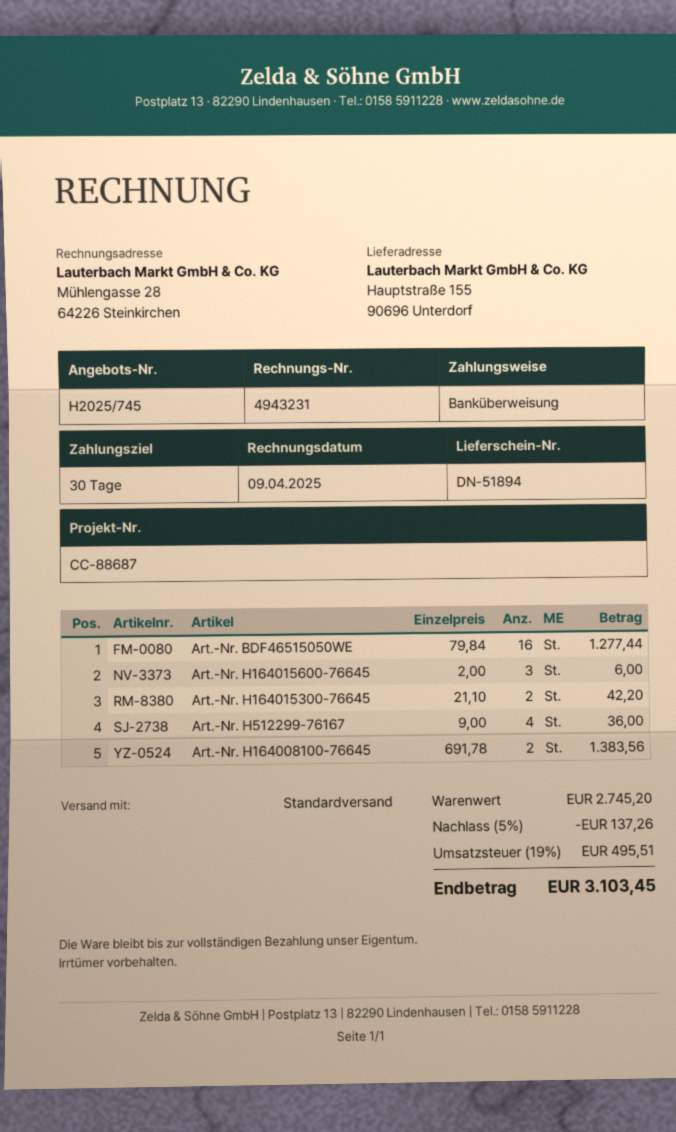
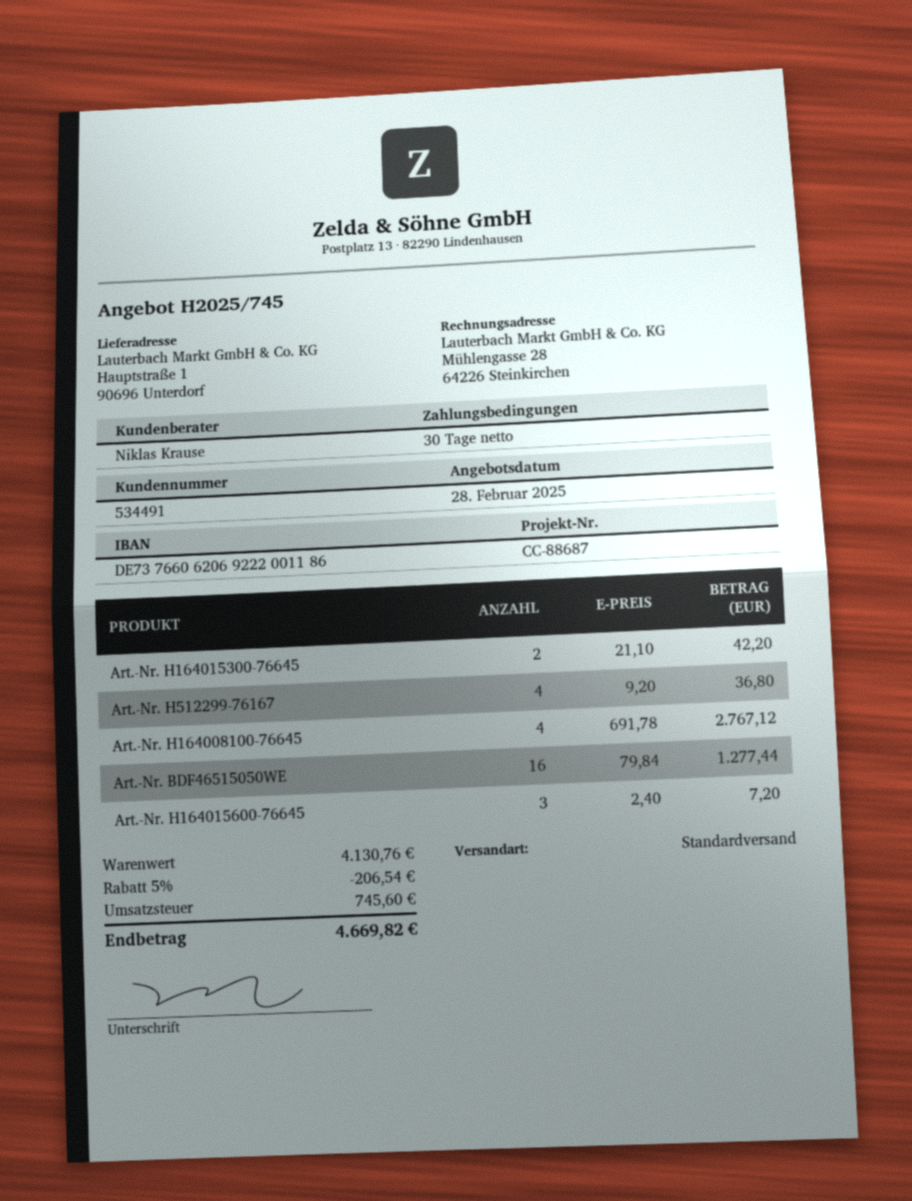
ship to: Hauptstraße 155, 90696 Unterdorf -> Hauptstraße 1, 90696 Unterdorf
Art.-Nr. H164015600-76645: 3 x 2.00 = 6.00 -> 3 x 2.40 = 7.20
Art.-Nr. H512299-76167: 4 x 9.00 = 36.00 -> 4 x 9.20 = 36.80
Art.-Nr. H164008100-76645: 2 x 691.78 = 1383.56 -> 4 x 691.78 = 2767.12
subtotal: 2745.20 -> 4130.76
discount: 5% = 137.26 -> 5% = 206.54
tax: 495.51 -> 745.60
total: 3103.45 -> 4669.82

